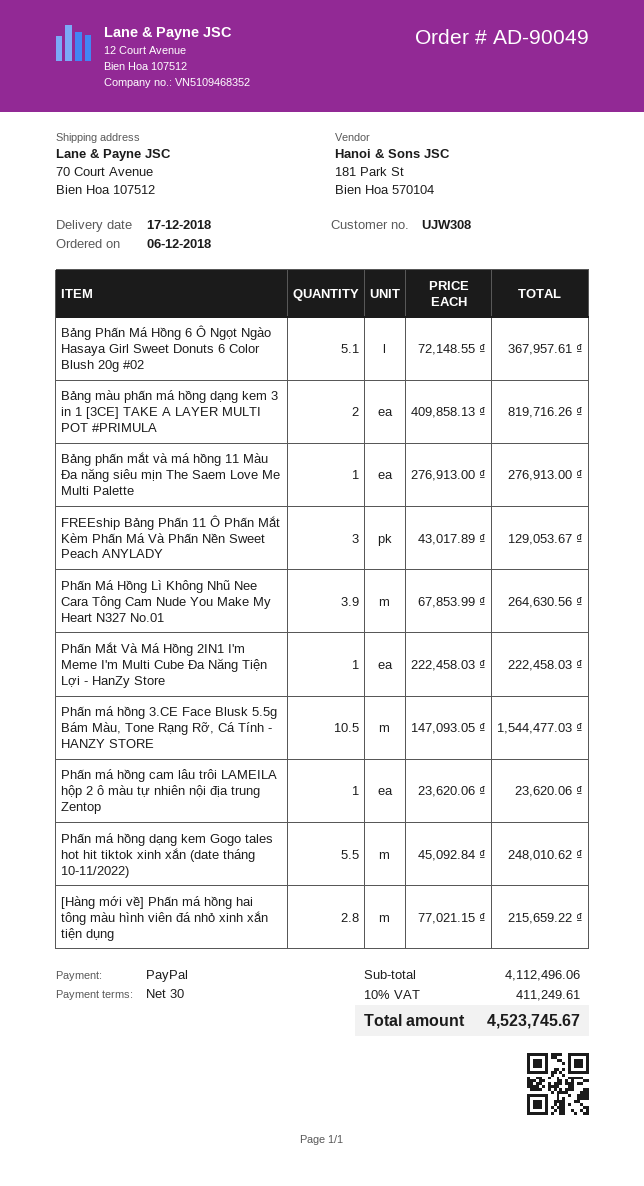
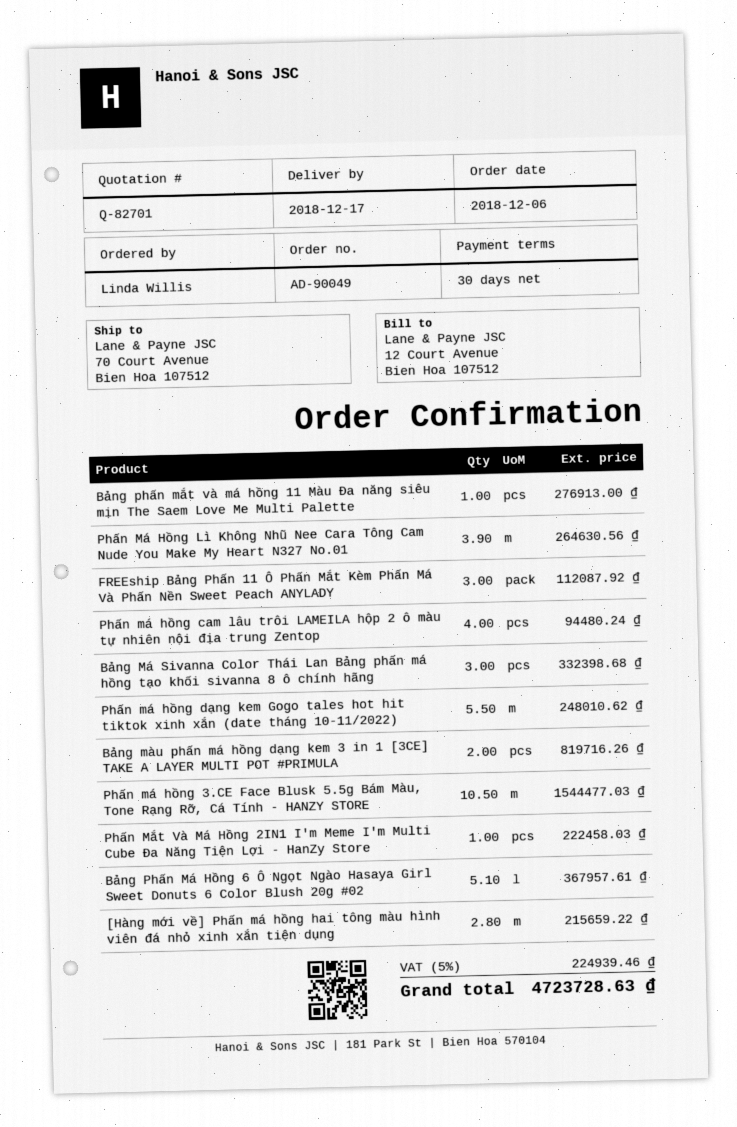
FREEship Bảng Phấn 11 Ô Phấn Mắt Kèm Phấn Má Và Phấn Nền Sweet Peach ANYLADY: 3 for 129053.67 -> 3 for 112087.92
Phấn má hồng cam lâu trôi LAMEILA hộp 2 ô màu tự nhiên nội địa trung Zentop: 1 for 23620.06 -> 4 for 94480.24
Bảng Má Sivanna Color Thái Lan Bảng phấn má hồng tạo khối sivanna 8 ô chính hãng: none -> 3 for 332398.68
tax: 10% = 411249.61 -> 5% = 224939.46
total: 4523745.67 -> 4723728.63

